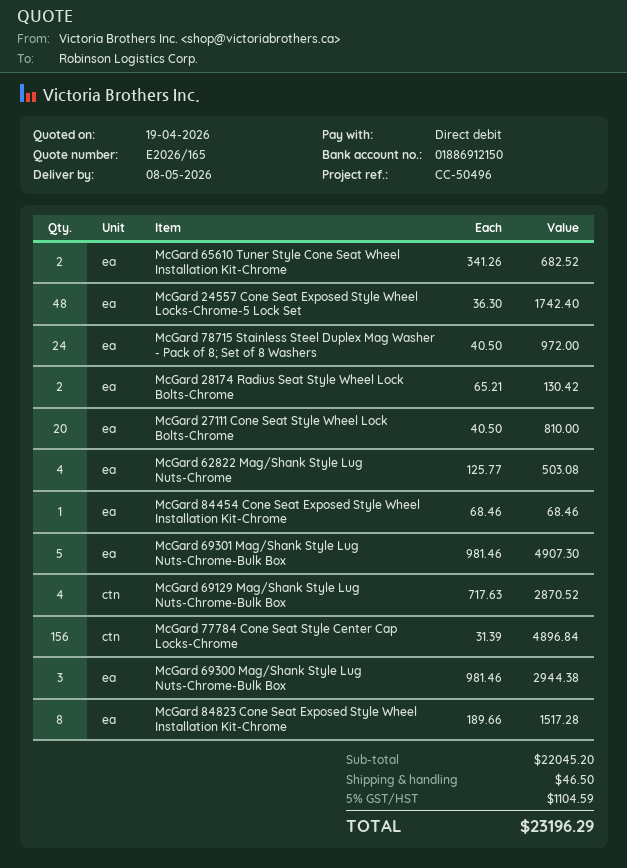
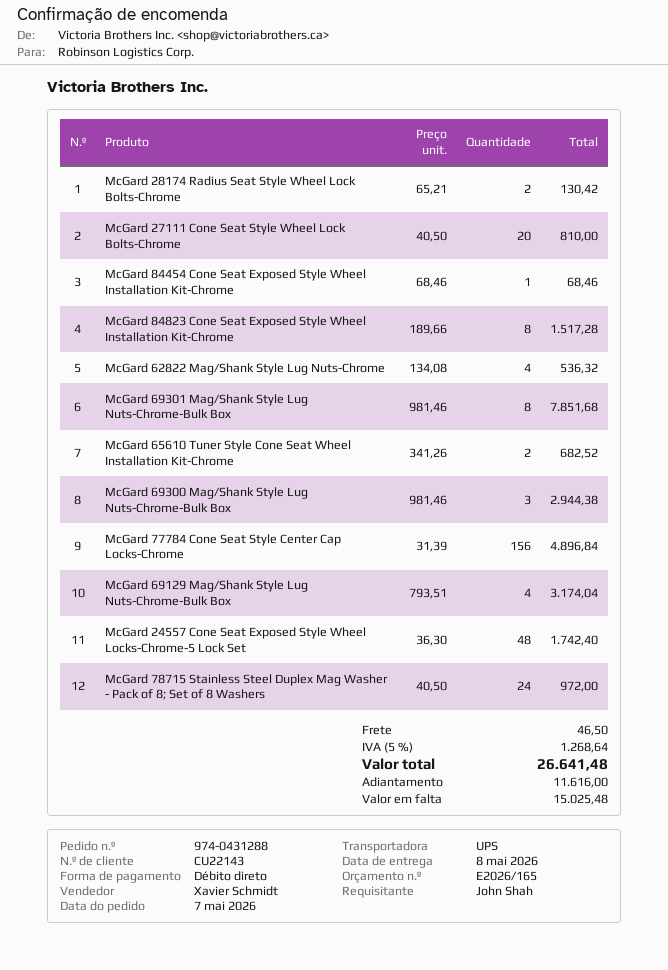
McGard 62822 Mag/Shank Style Lug Nuts-Chrome: 4 x 125.77 = 503.08 -> 4 x 134.08 = 536.32
McGard 69301 Mag/Shank Style Lug Nuts-Chrome-Bulk Box: 5 x 981.46 = 4907.30 -> 8 x 981.46 = 7851.68
McGard 69129 Mag/Shank Style Lug Nuts-Chrome-Bulk Box: 4 x 717.63 = 2870.52 -> 4 x 793.51 = 3174.04
tax: 5% = 1104.59 -> 5% = 1268.64
total: 23196.29 -> 26641.48

